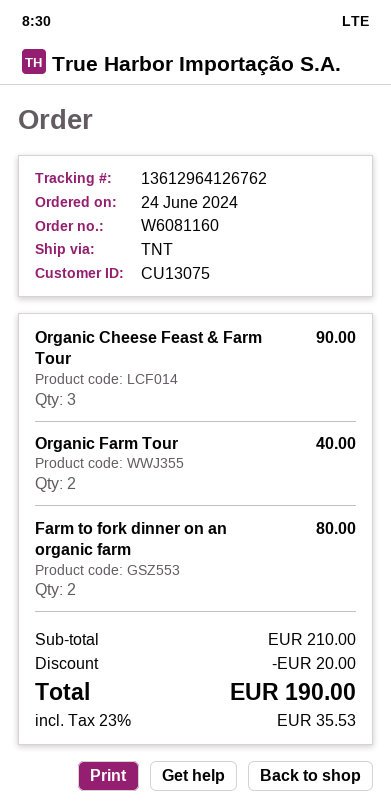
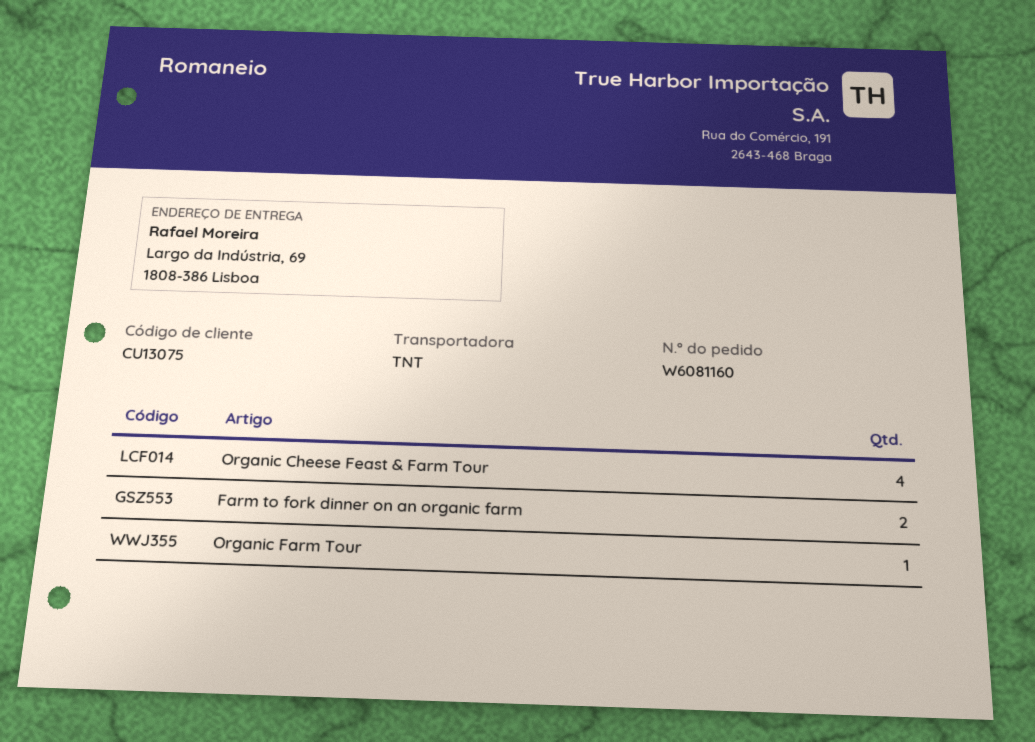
Organic Cheese Feast & Farm Tour: 3 -> 4
Organic Farm Tour: 2 -> 1

